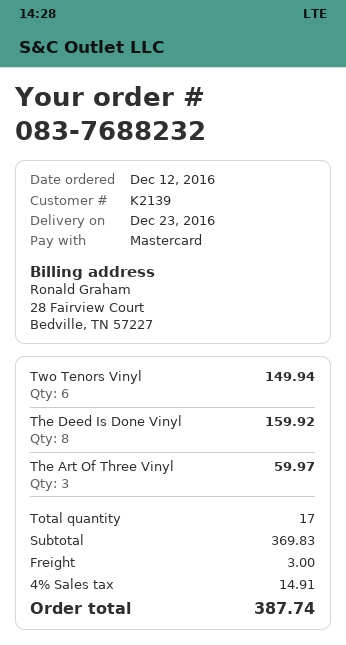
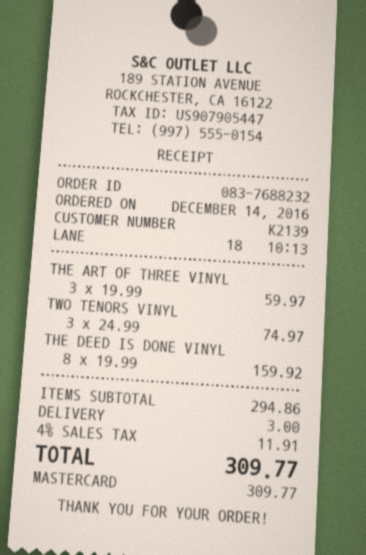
order date: 2016-12-12 -> 2016-12-14
Two Tenors Vinyl: 6 for 149.94 -> 3 for 74.97
subtotal: 369.83 -> 294.86
tax: 4% = 14.91 -> 4% = 11.91
total: 387.74 -> 309.77

